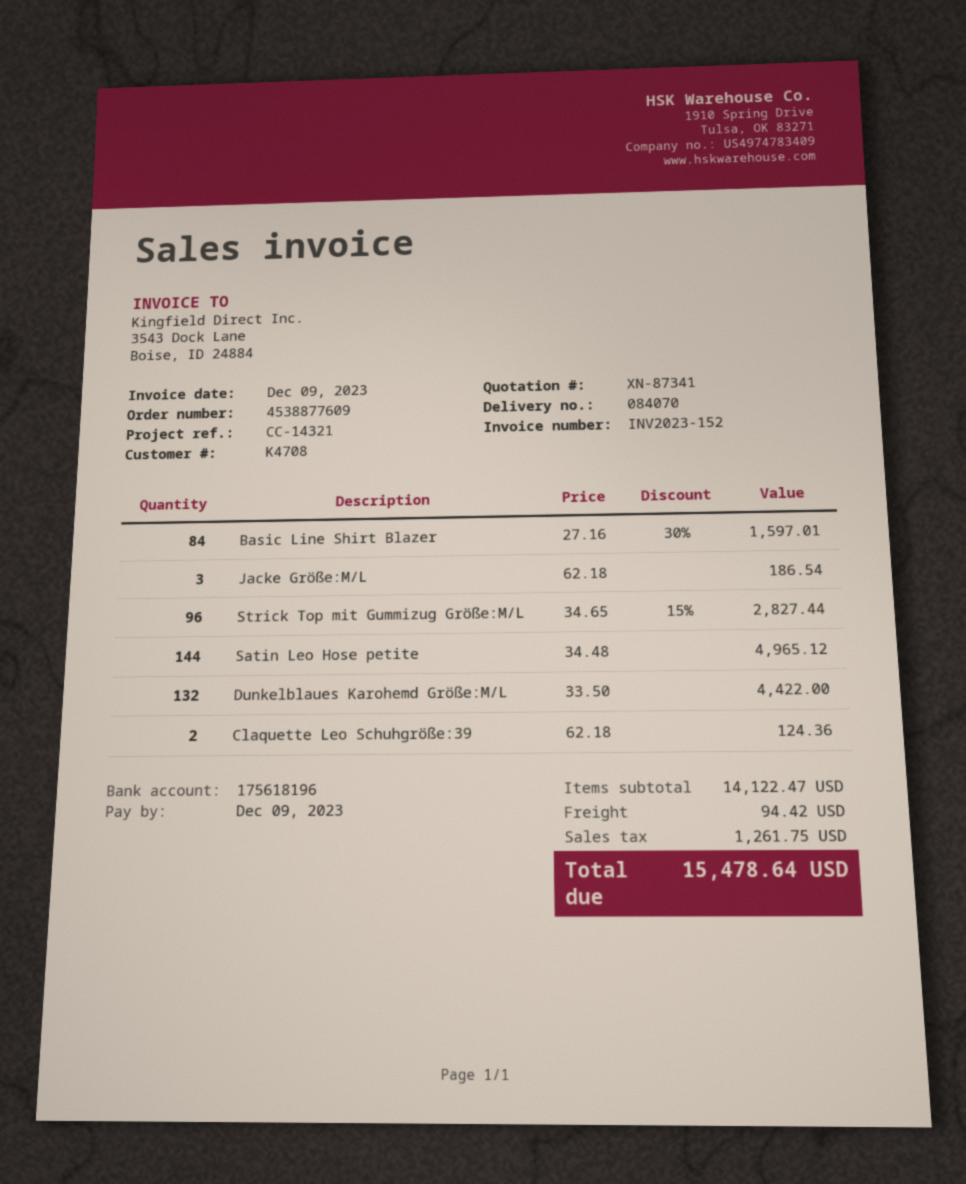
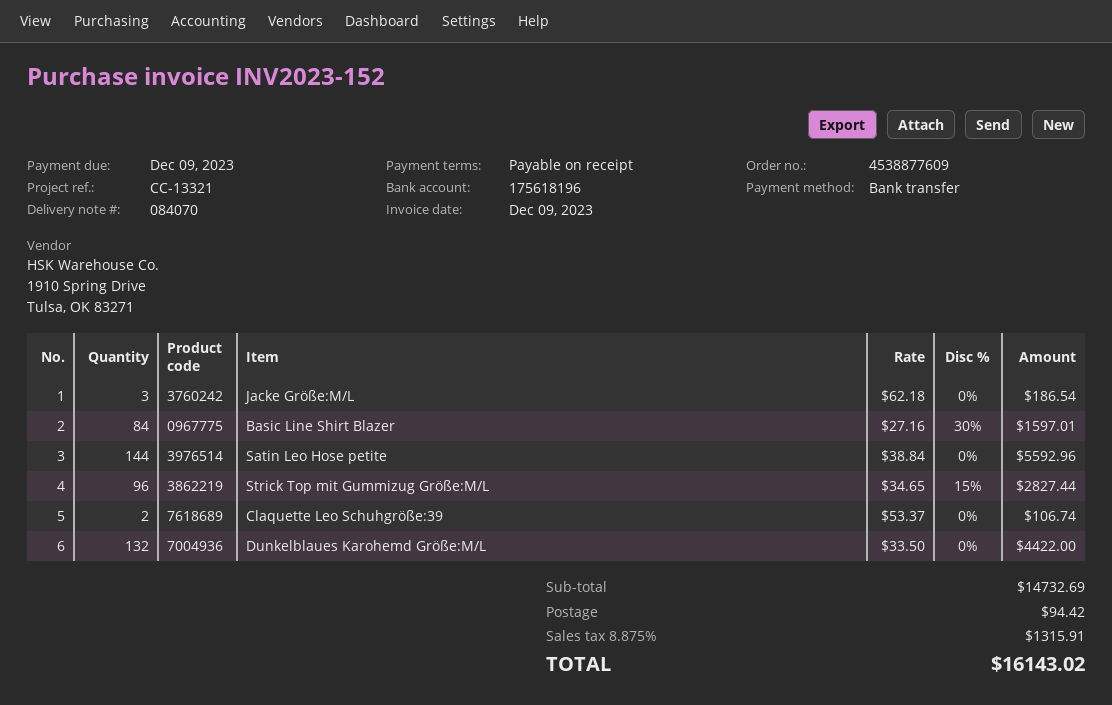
reference: CC-14321 -> CC-13321
Satin Leo Hose petite: 144 x 34.48 = 4965.12 -> 144 x 38.84 = 5592.96
Claquette Leo Schuhgröße:39: 2 x 62.18 = 124.36 -> 2 x 53.37 = 106.74
subtotal: 14122.47 -> 14732.69
tax: 1261.75 -> 1315.91
total: 15478.64 -> 16143.02

